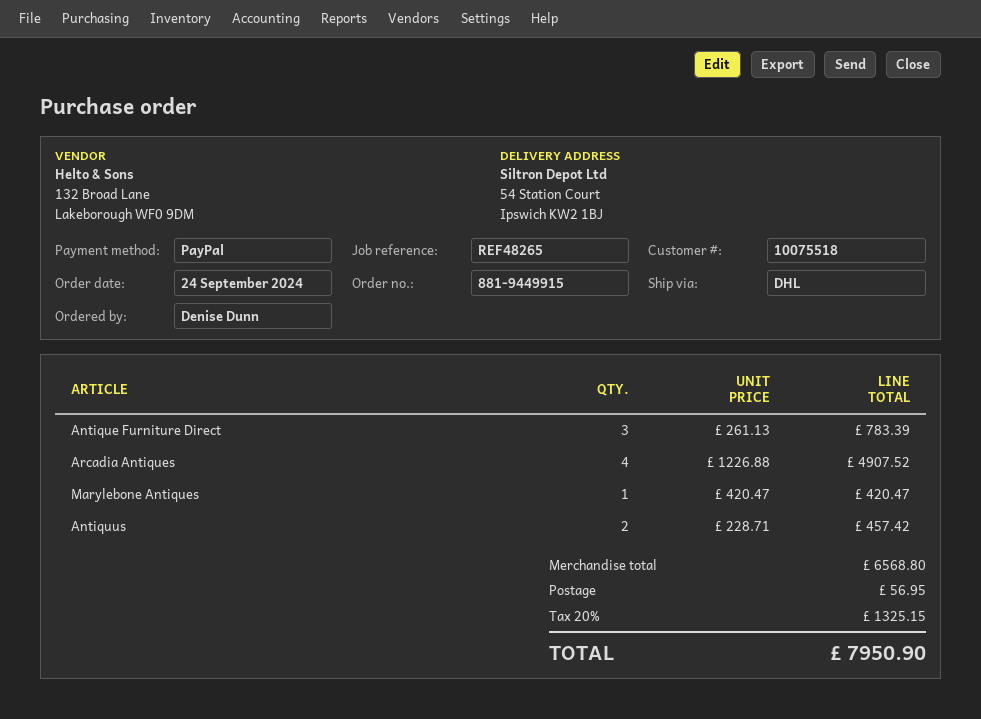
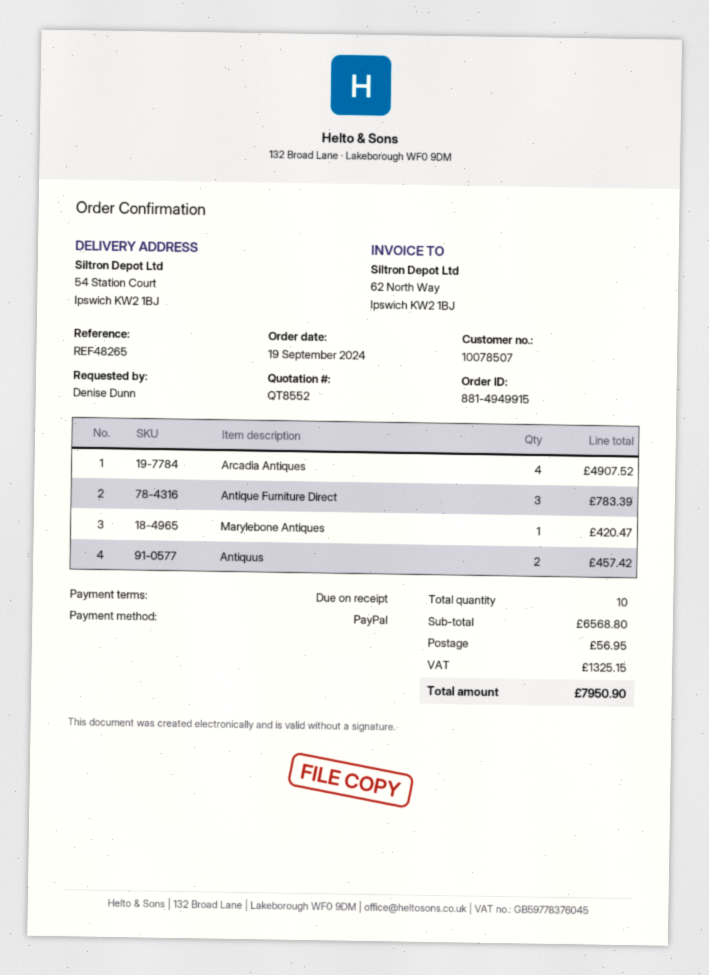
order number: 881-9449915 -> 881-4949915
order date: 2024-09-24 -> 2024-09-19
customer number: 10075518 -> 10078507

